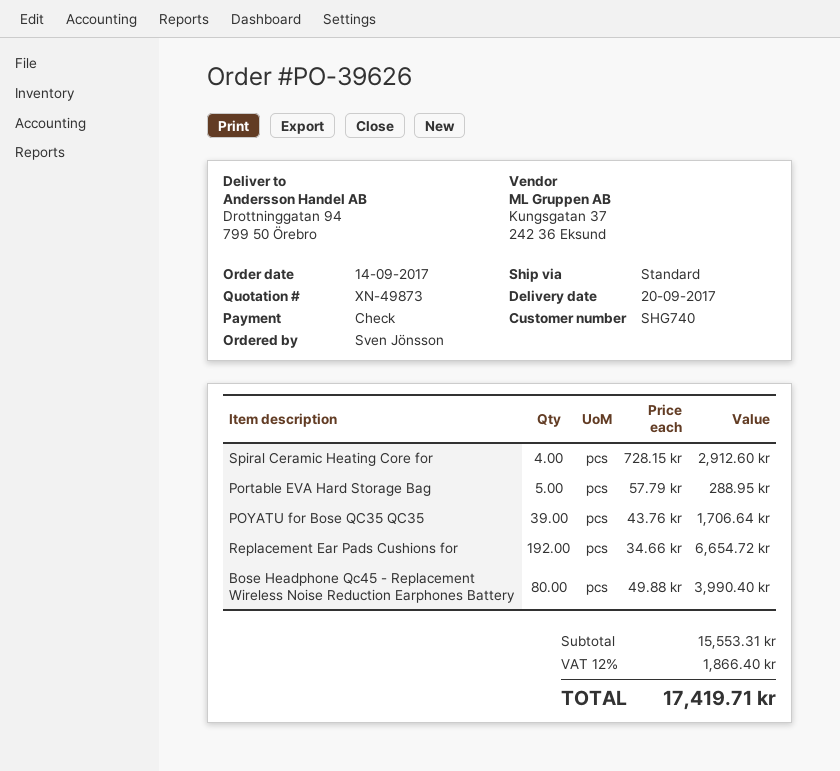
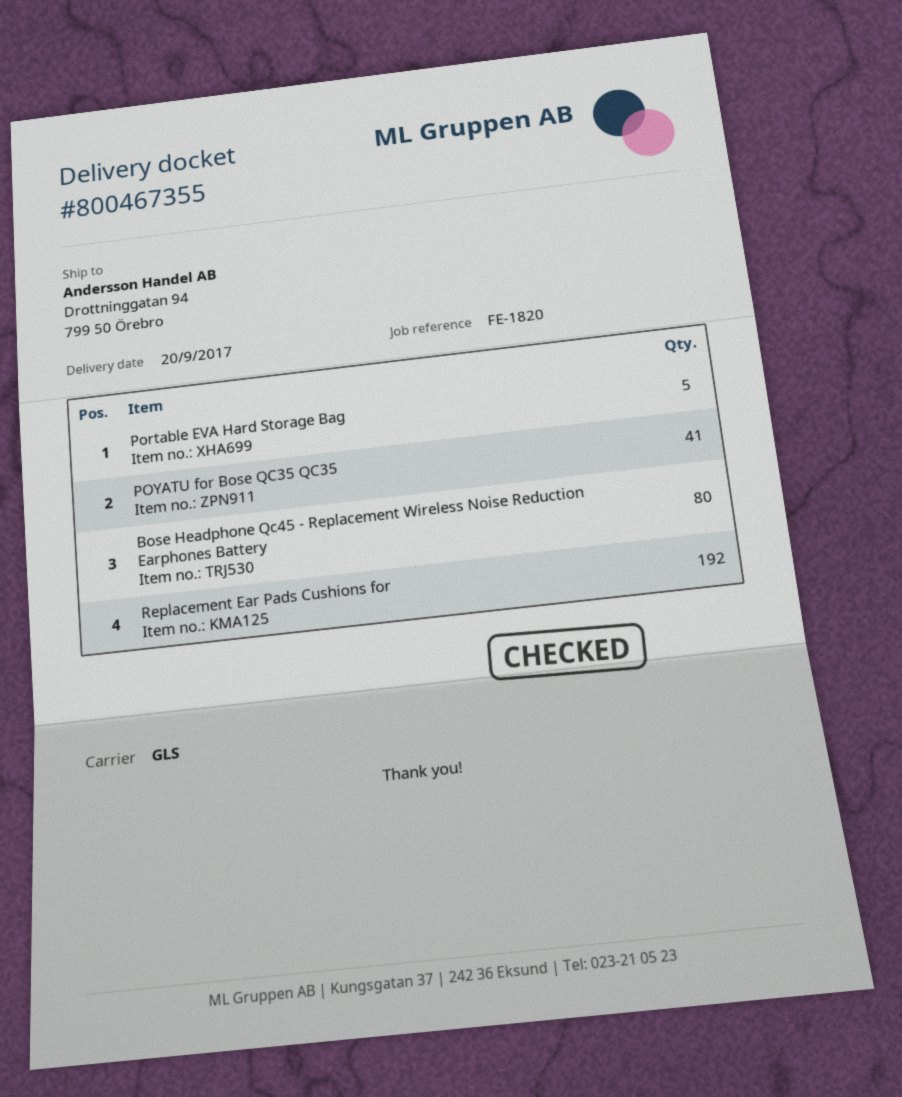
shipping method: standard -> GLS
Spiral Ceramic Heating Core for: 4 -> none
POYATU for Bose QC35 QC35: 39 -> 41

